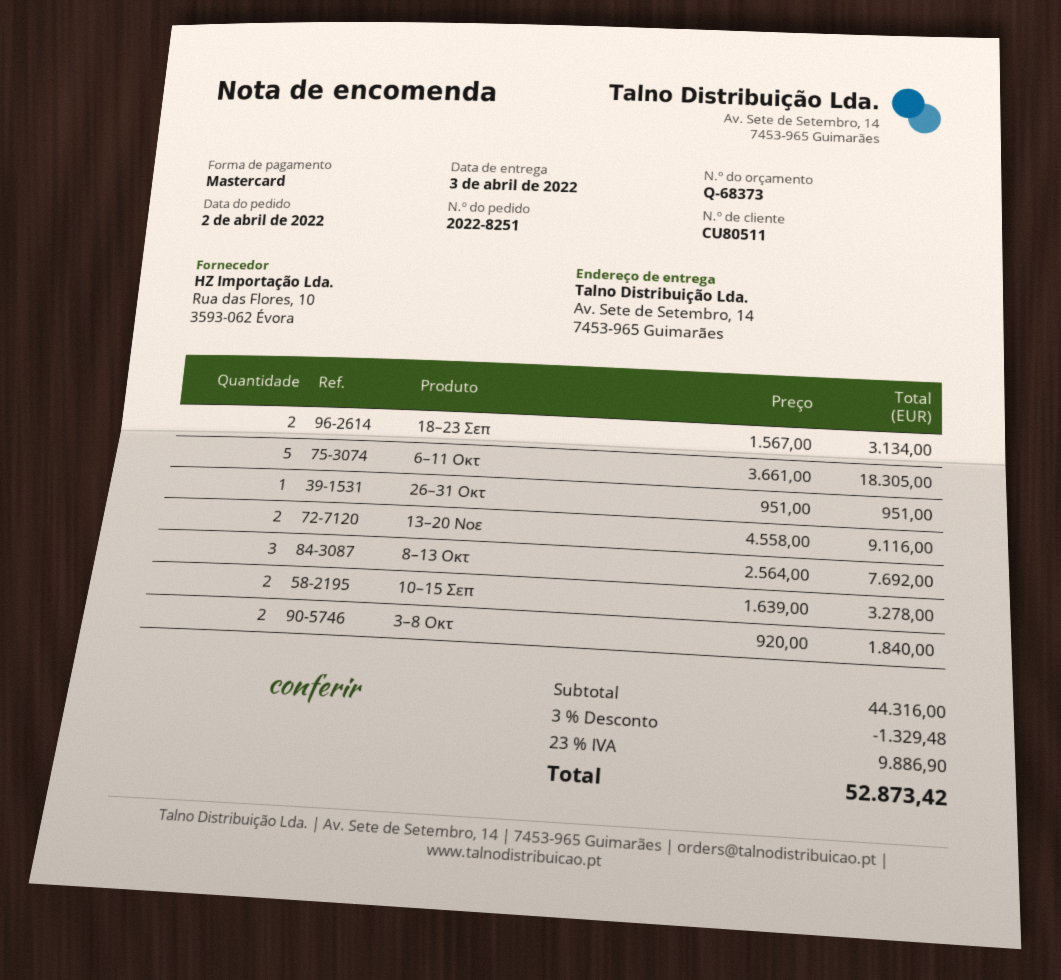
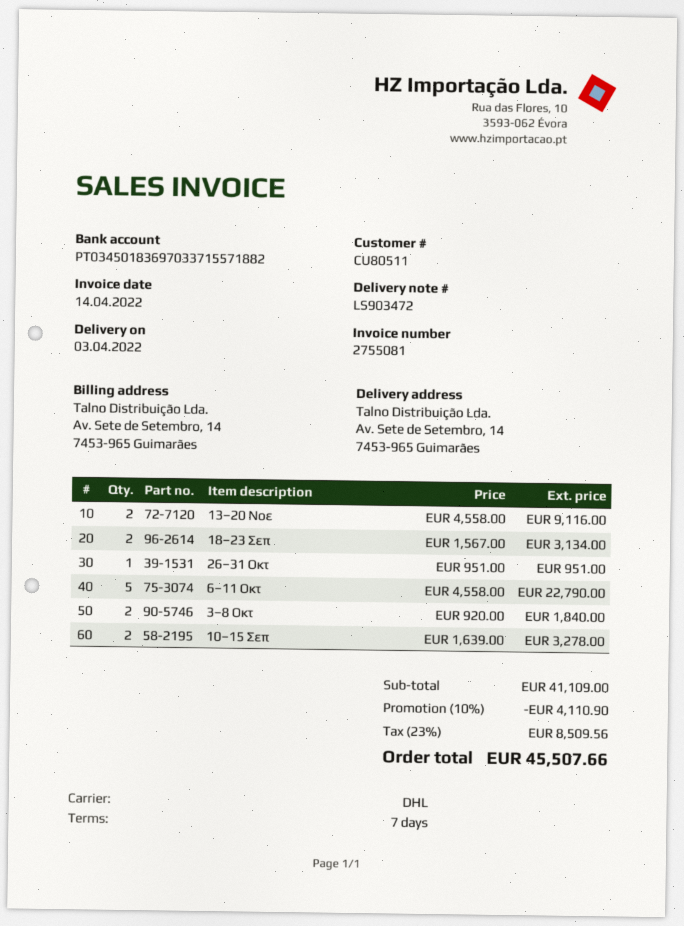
6–11 Οκτ: 5 x 3661.00 = 18305.00 -> 5 x 4558.00 = 22790.00
8–13 Οκτ: 3 x 2564.00 = 7692.00 -> none
subtotal: 44316.00 -> 41109.00
discount: 3% = 1329.48 -> 10% = 4110.90
tax: 23% = 9886.90 -> 23% = 8509.56
total: 52873.42 -> 45507.66

